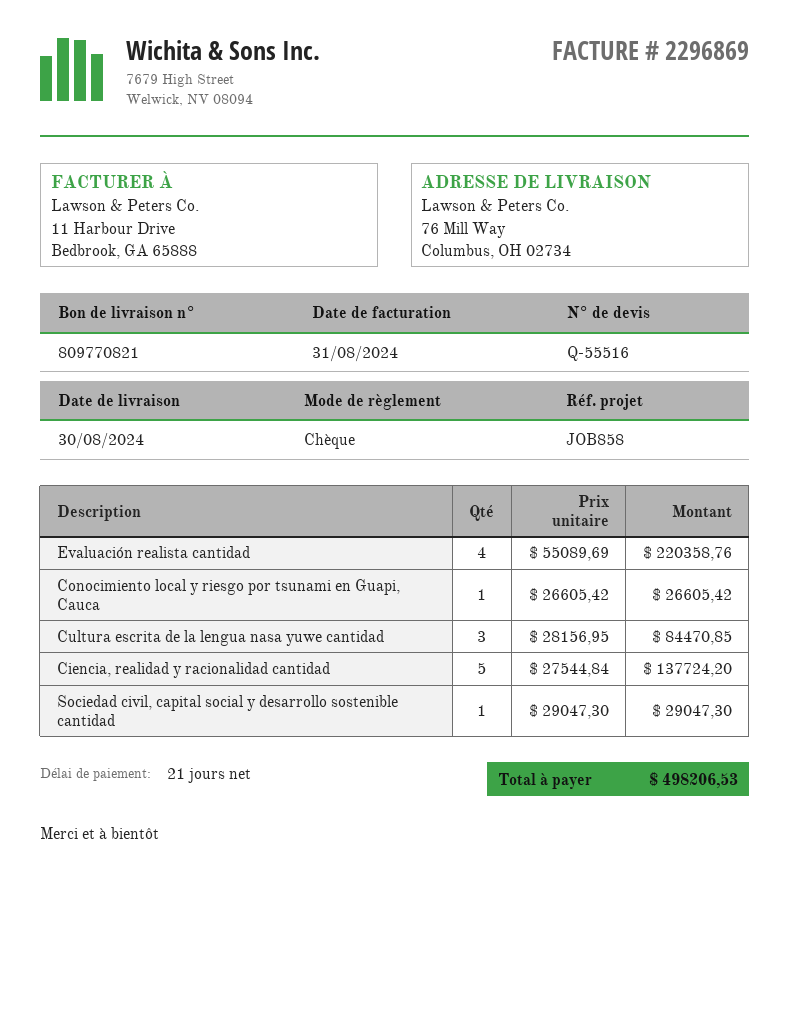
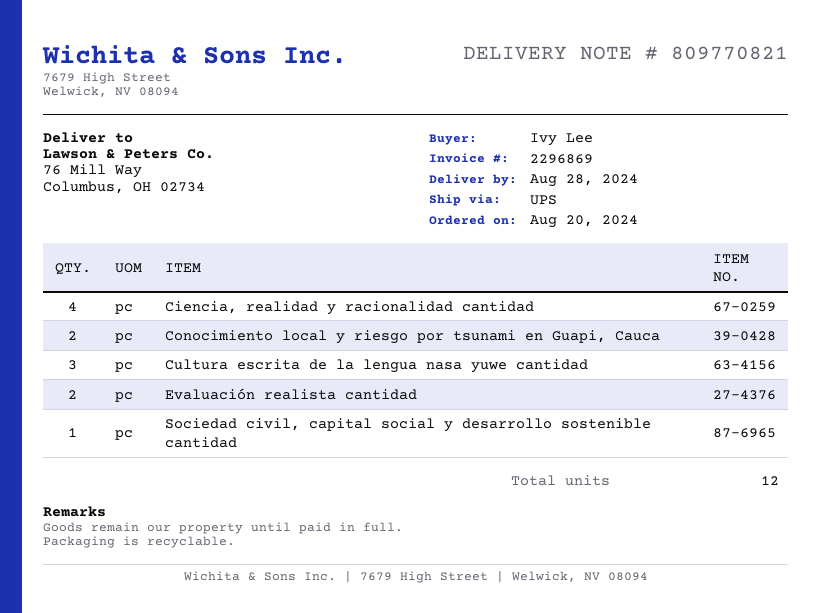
delivery date: 2024-08-30 -> 2024-08-28
Evaluación realista cantidad: 4 -> 2
Conocimiento local y riesgo por tsunami en Guapi, Cauca: 1 -> 2
Ciencia, realidad y racionalidad cantidad: 5 -> 4

